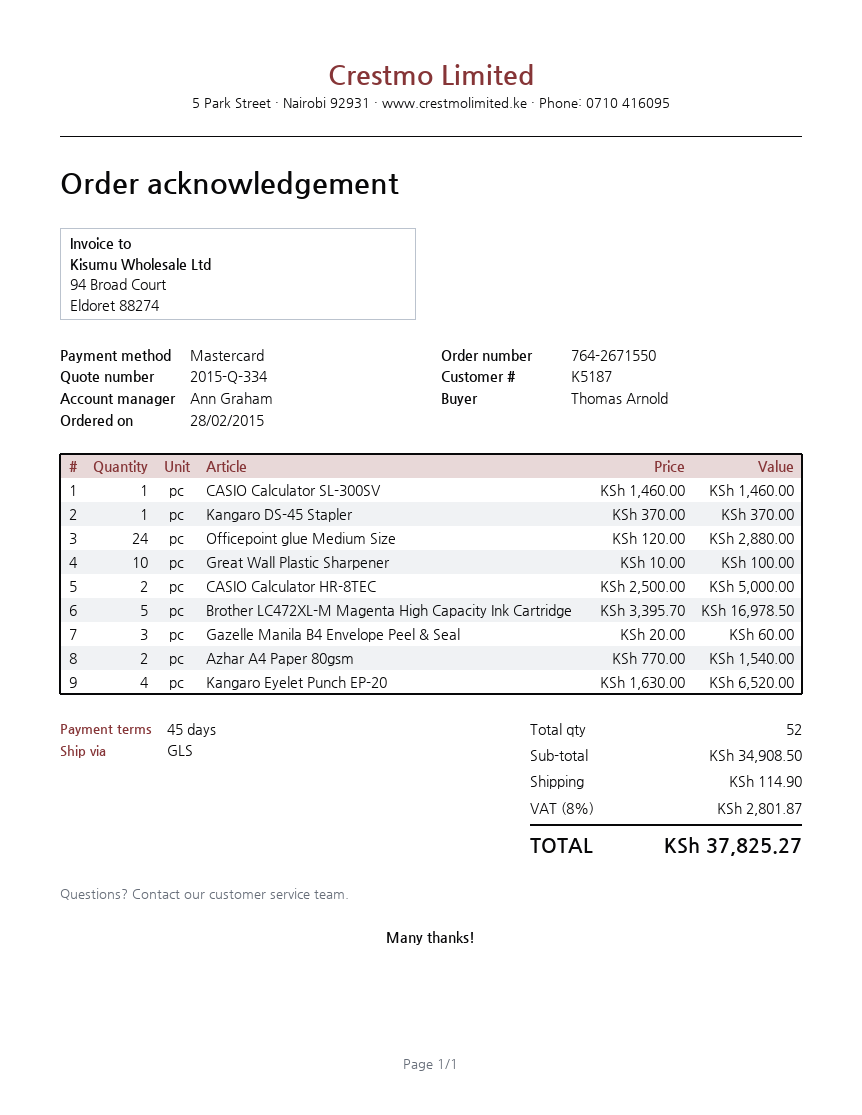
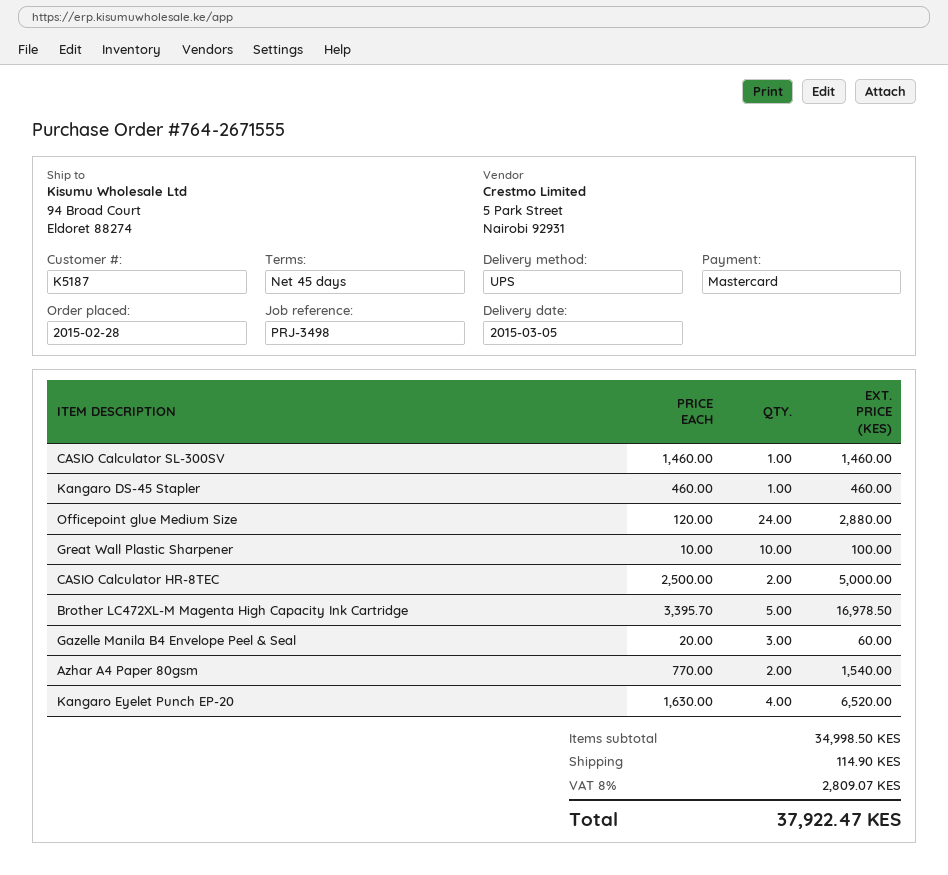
order number: 764-2671550 -> 764-2671555
shipping method: GLS -> UPS
Kangaro DS-45 Stapler: 1 x 370.00 = 370.00 -> 1 x 460.00 = 460.00
subtotal: 34908.50 -> 34998.50
tax: 8% = 2801.87 -> 8% = 2809.07
total: 37825.27 -> 37922.47

